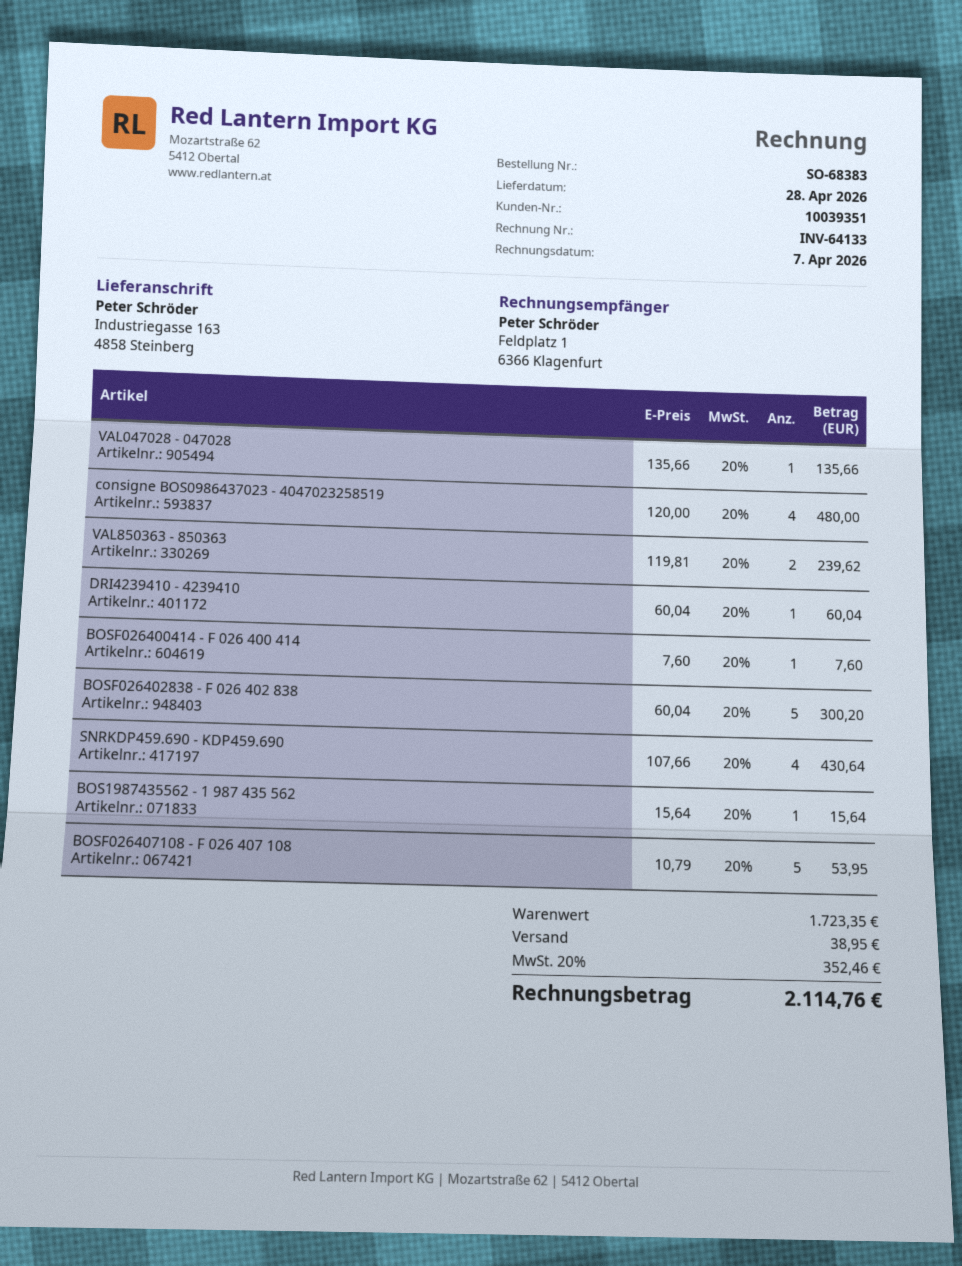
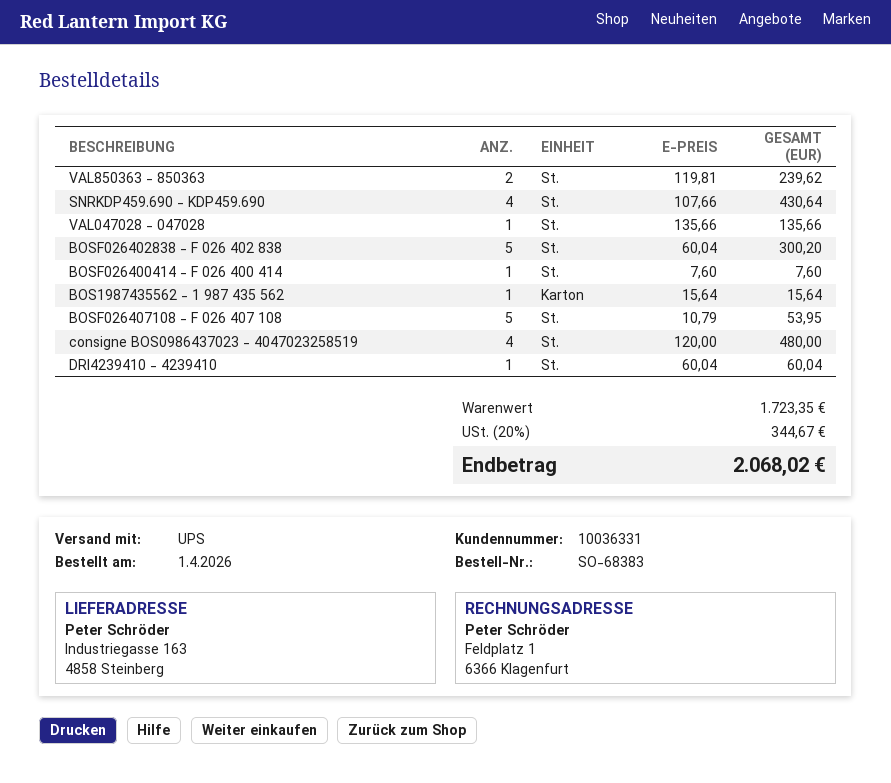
customer number: 10039351 -> 10036331
shipping: 38.95 -> none
tax: 20% = 352.46 -> 20% = 344.67
total: 2114.76 -> 2068.02

